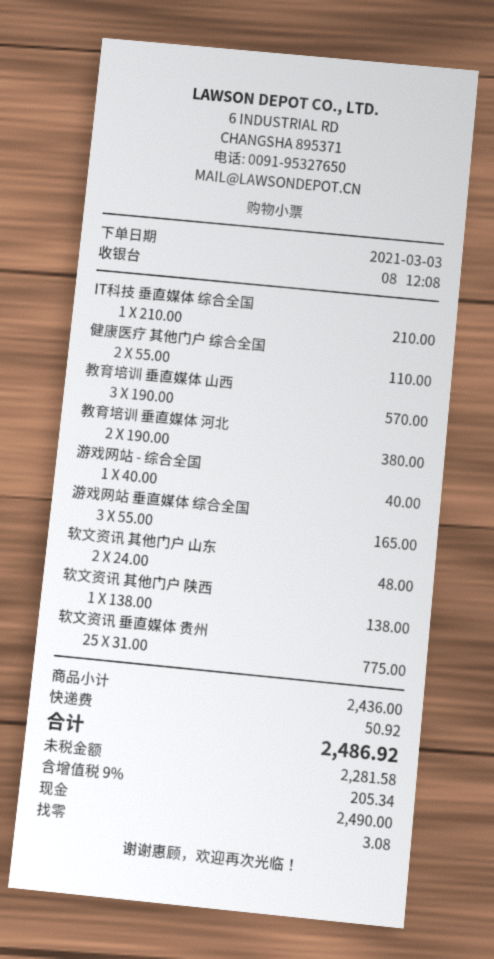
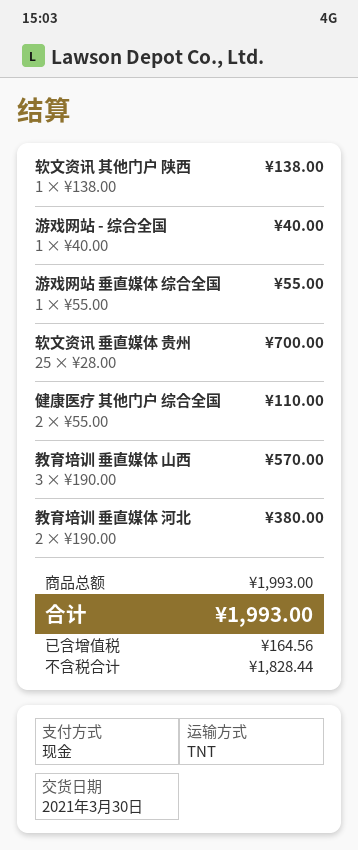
IT科技 垂直媒体 综合全国: 1 x 210.00 = 210.00 -> none
游戏网站 垂直媒体 综合全国: 3 x 55.00 = 165.00 -> 1 x 55.00 = 55.00
软文资讯 其他门户 山东: 2 x 24.00 = 48.00 -> none
软文资讯 垂直媒体 贵州: 25 x 31.00 = 775.00 -> 25 x 28.00 = 700.00
subtotal: 2436.00 -> 1993.00
shipping: 50.92 -> none
net: 2281.58 -> 1828.44
tax: 205.34 -> 164.56
total: 2486.92 -> 1993.00

